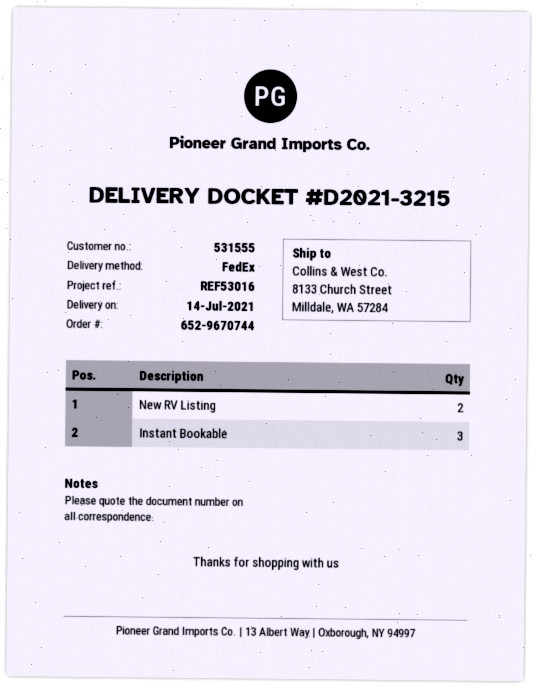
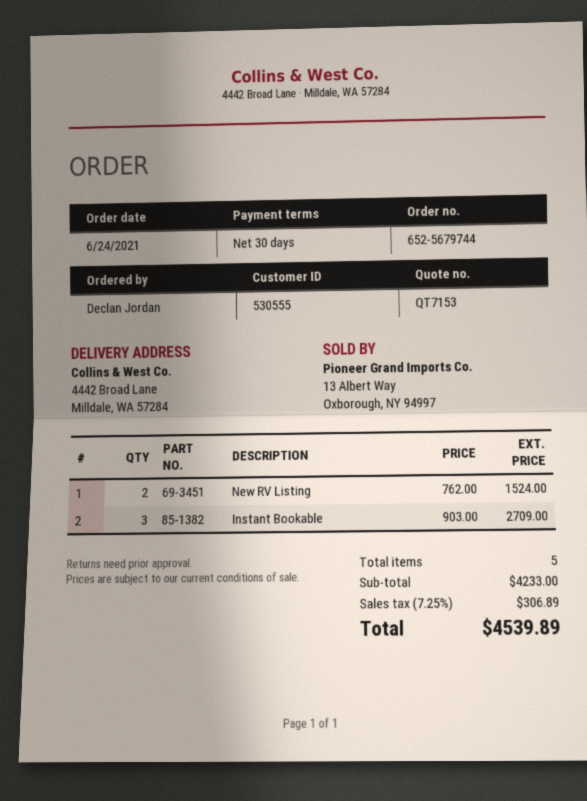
order number: 652-9670744 -> 652-5679744
customer number: 531555 -> 530555
ship to: 8133 Church Street, Milldale, WA 57284 -> 4442 Broad Lane, Milldale, WA 57284

